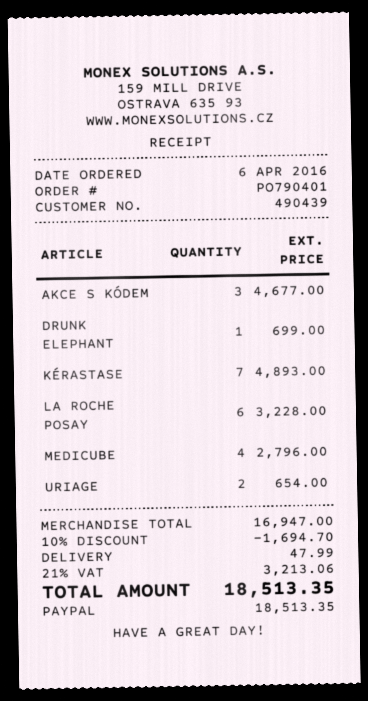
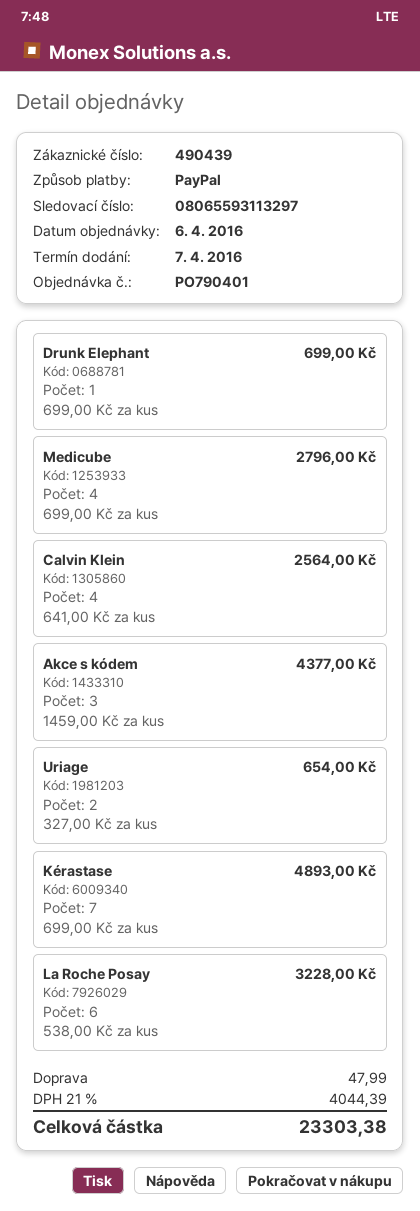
AKCE S KÓDEM: 3 for 4677.00 -> 3 for 4377.00
Calvin Klein: none -> 4 for 2564.00
discount: 10% = 1694.70 -> none
tax: 21% = 3213.06 -> 21% = 4044.39
total: 18513.35 -> 23303.38

